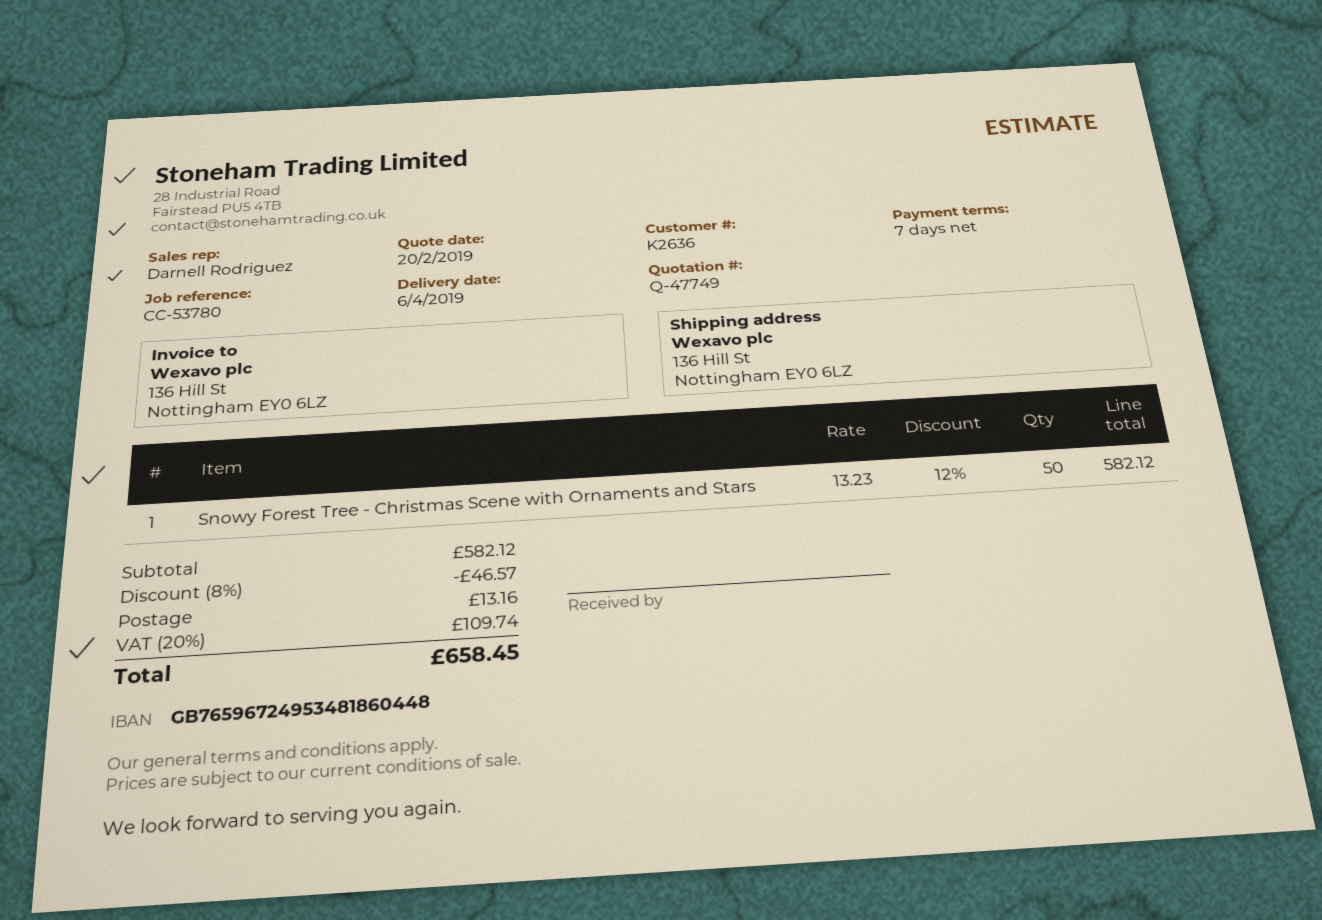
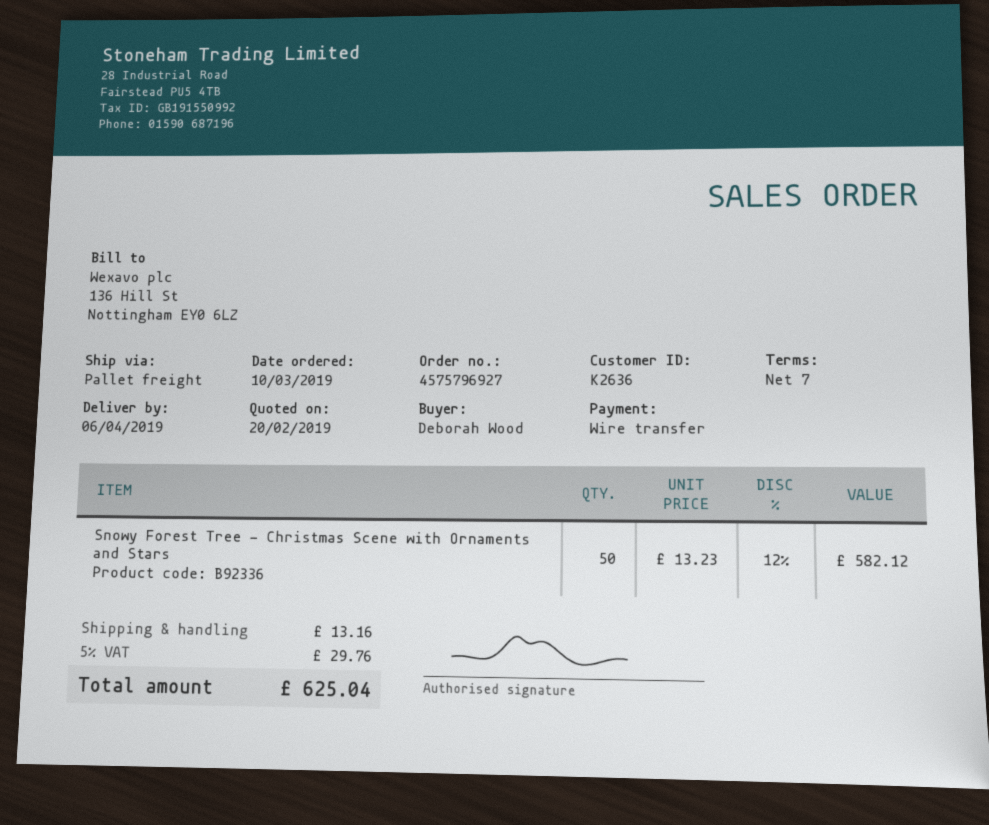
discount: 8% = 46.57 -> none
tax: 20% = 109.74 -> 5% = 29.76
total: 658.45 -> 625.04

